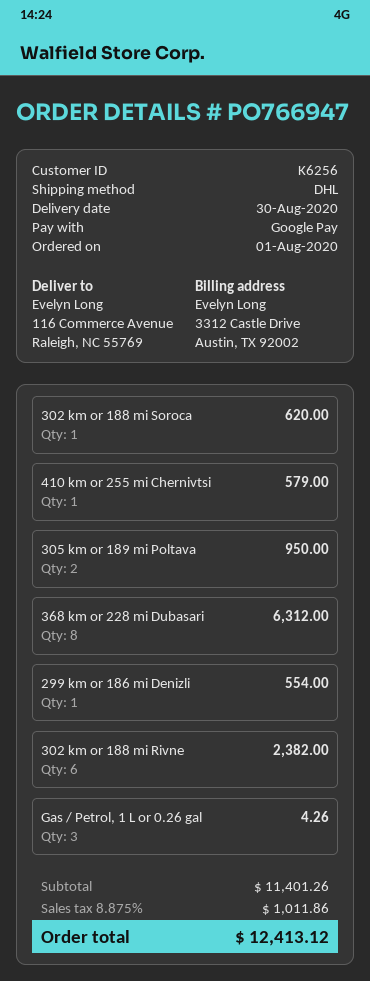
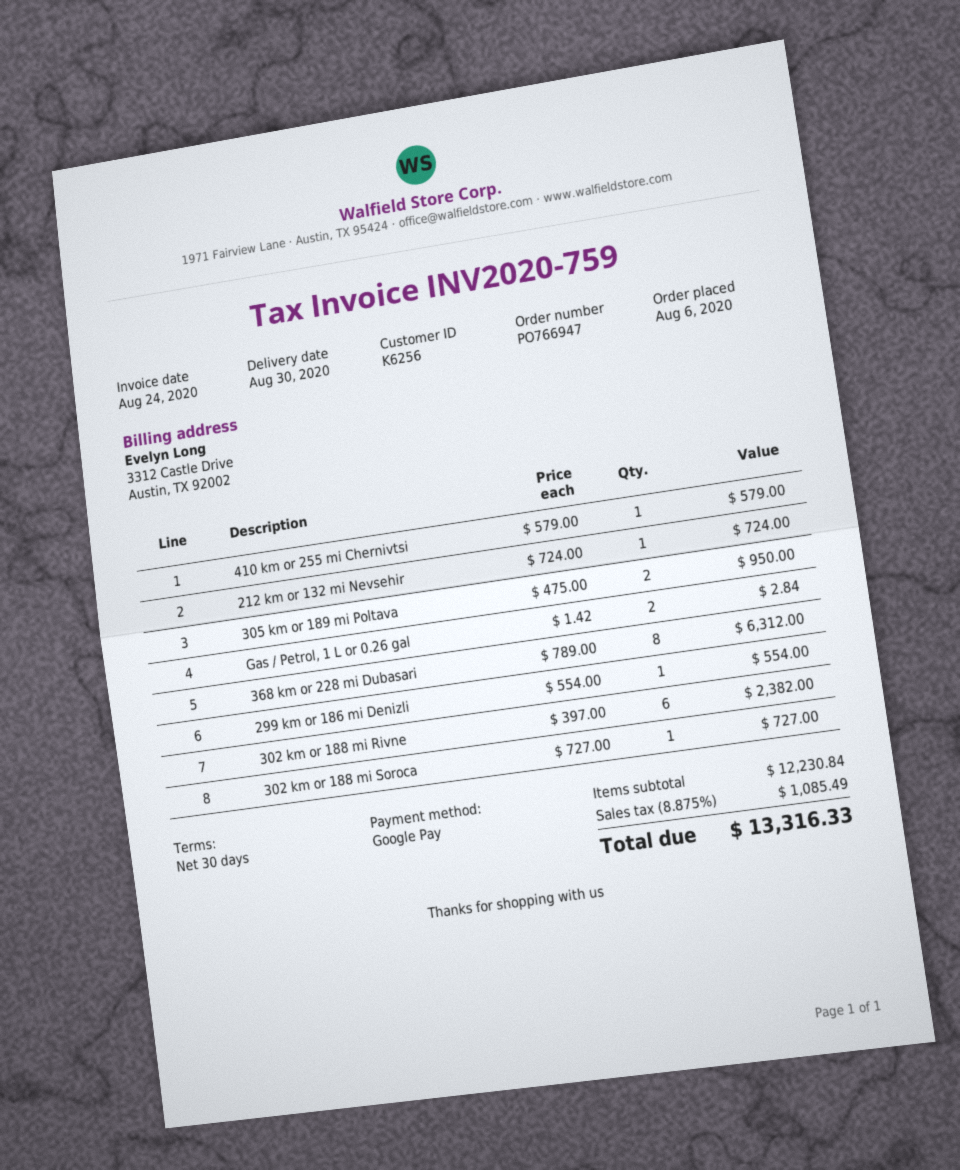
order date: 2020-08-01 -> 2020-08-06
302 km or 188 mi Soroca: 1 for 620.00 -> 1 for 727.00
Gas / Petrol, 1 L or 0.26 gal: 3 for 4.26 -> 2 for 2.84
212 km or 132 mi Nevsehir: none -> 1 for 724.00
subtotal: 11401.26 -> 12230.84
tax: 8.875% = 1011.86 -> 8.875% = 1085.49
total: 12413.12 -> 13316.33

